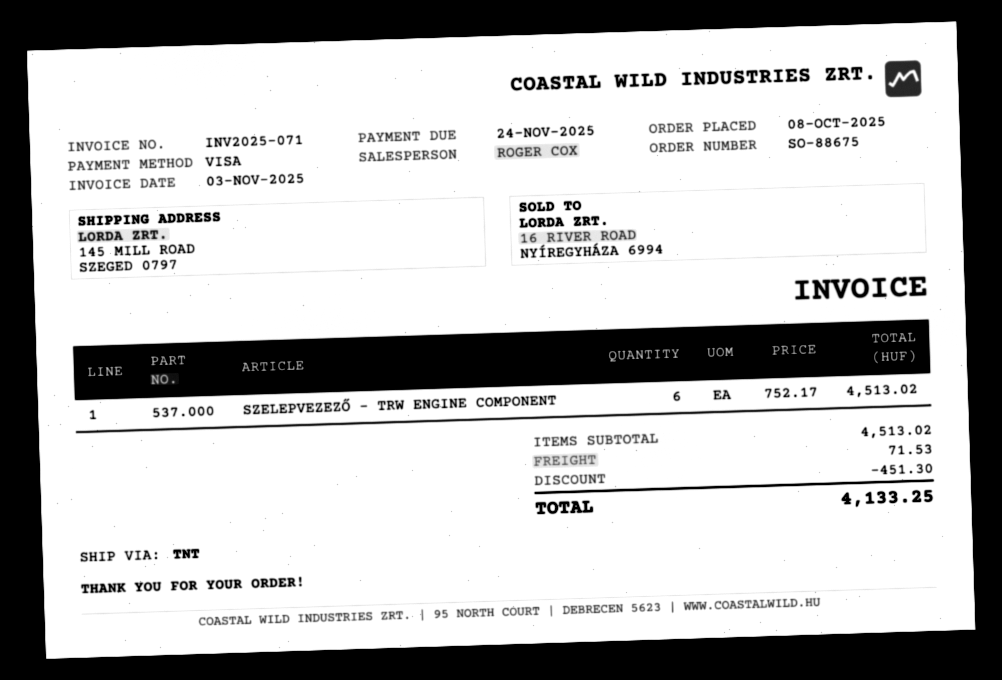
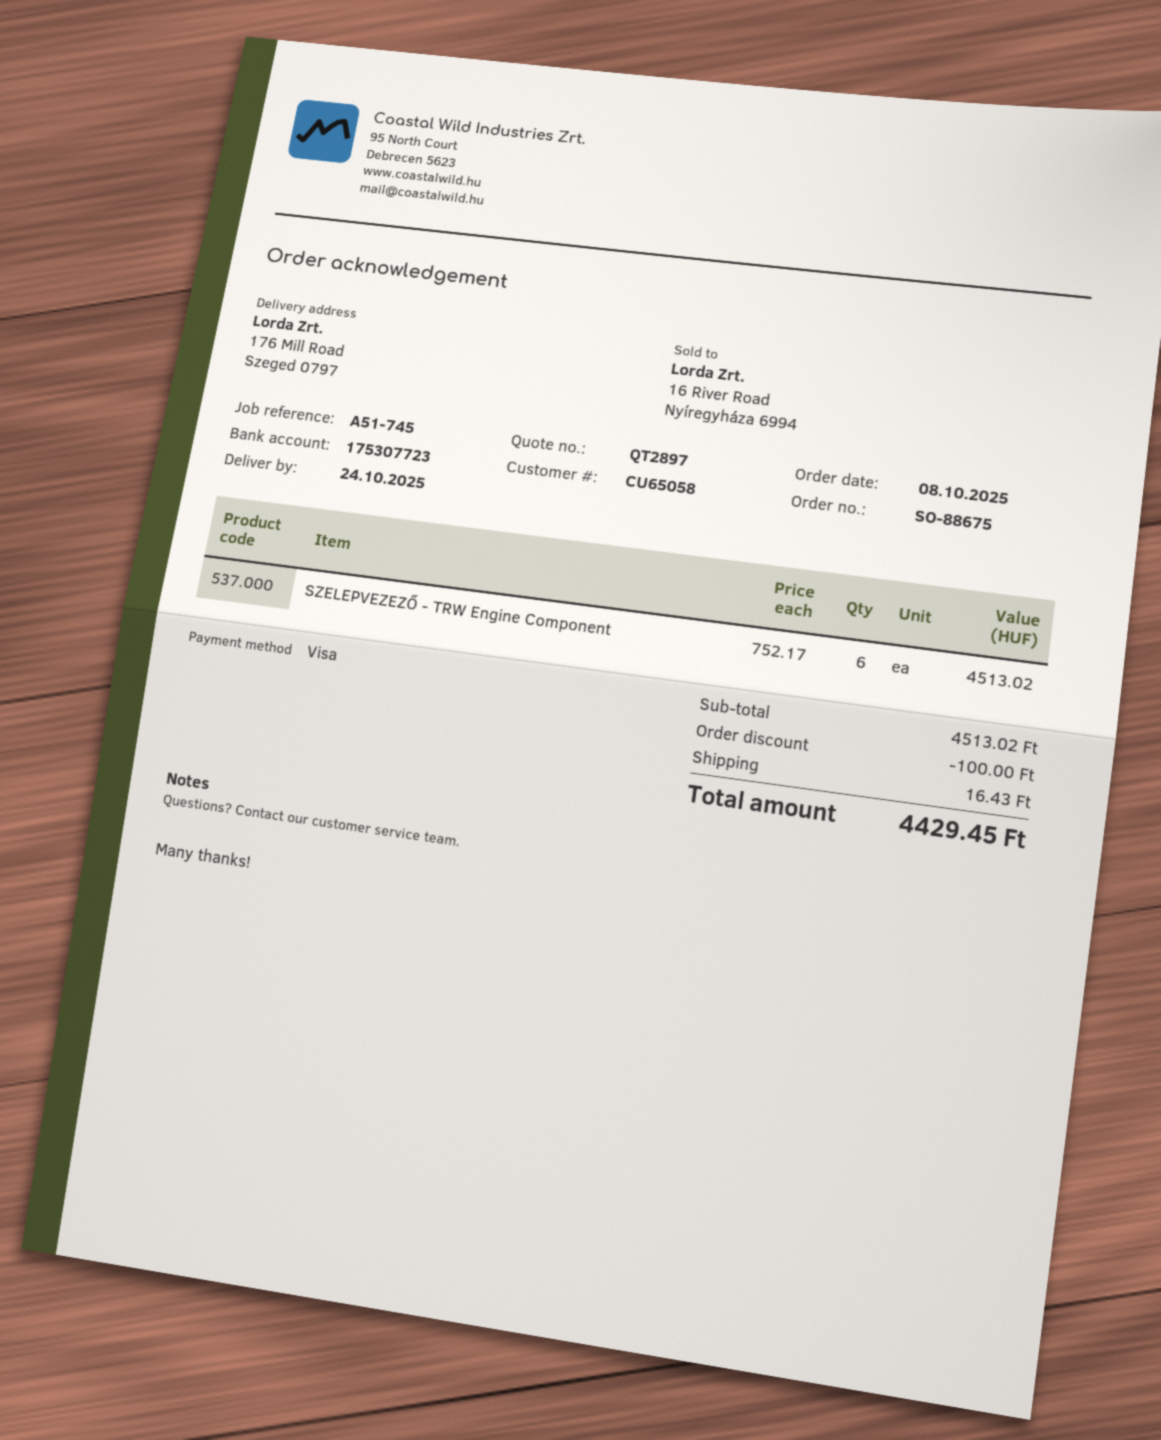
ship to: 145 MILL ROAD, SZEGED 0797 -> 176 Mill Road, Szeged 0797
discount: 451.30 -> 100.00
shipping: 71.53 -> 16.43
total: 4133.25 -> 4429.45

